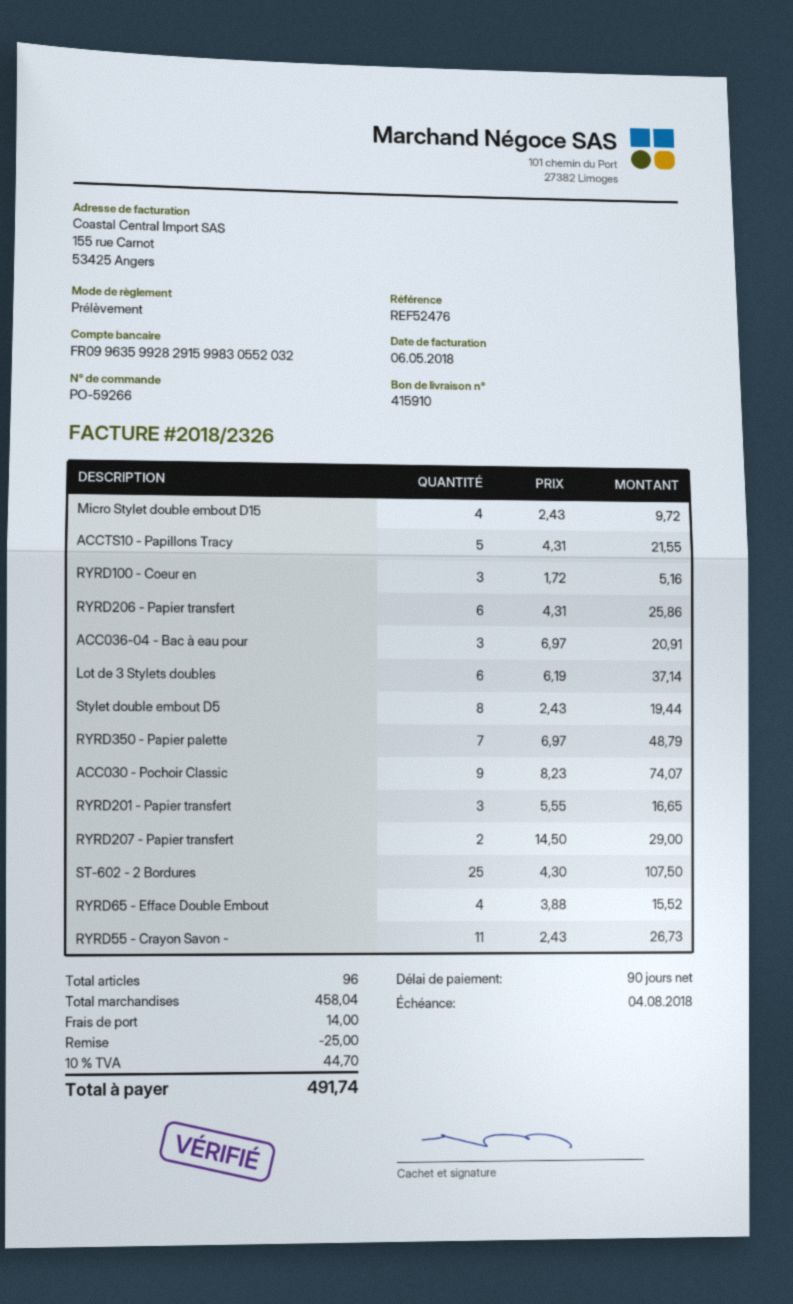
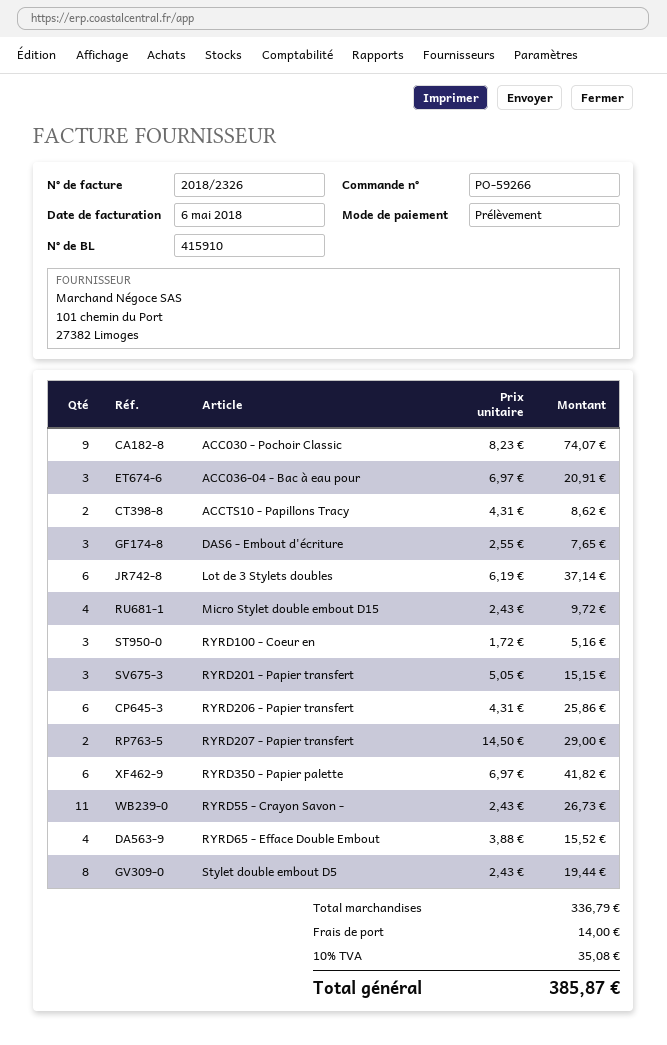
ACCTS10 - Papillons Tracy: 5 x 4.31 = 21.55 -> 2 x 4.31 = 8.62
RYRD350 - Papier palette: 7 x 6.97 = 48.79 -> 6 x 6.97 = 41.82
RYRD201 - Papier transfert: 3 x 5.55 = 16.65 -> 3 x 5.05 = 15.15
ST-602 - 2 Bordures: 25 x 4.30 = 107.50 -> none
DAS6 - Embout d'écriture: none -> 3 x 2.55 = 7.65
subtotal: 458.04 -> 336.79
discount: 25.00 -> none
tax: 10% = 44.70 -> 10% = 35.08
total: 491.74 -> 385.87

